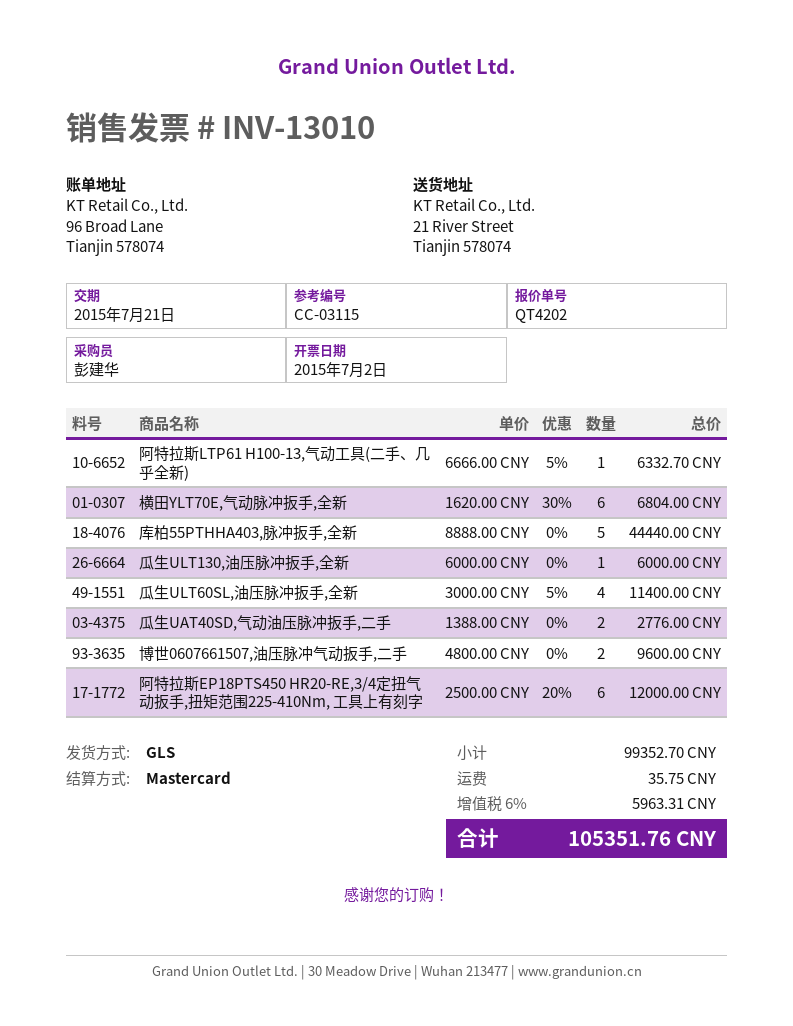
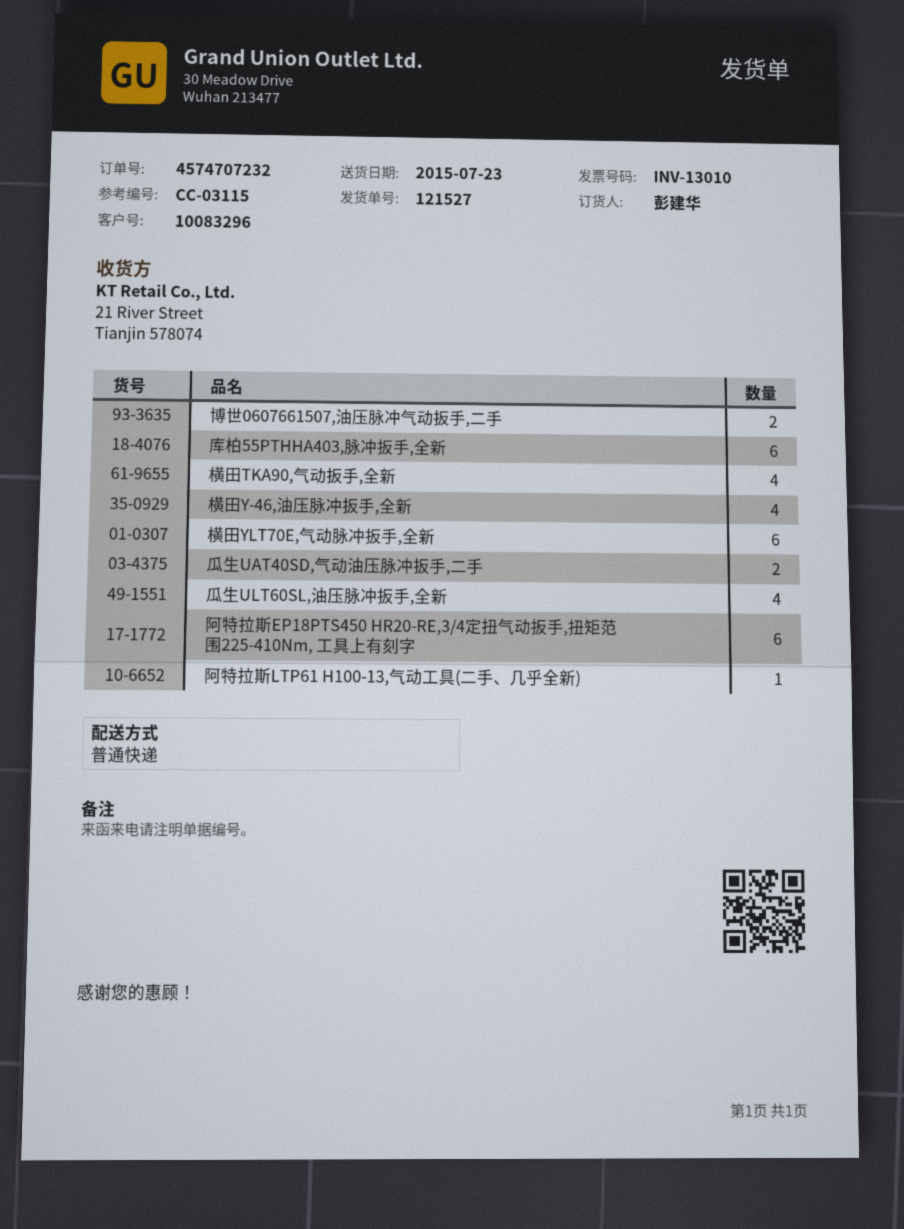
delivery date: 2015-07-21 -> 2015-07-23
shipping method: GLS -> standard
库柏55PTHHA403,脉冲扳手,全新: 5 -> 6
瓜生ULT130,油压脉冲扳手,全新: 1 -> none
横田TKA90,气动扳手,全新: none -> 4
横田Y-46,油压脉冲扳手,全新: none -> 4

